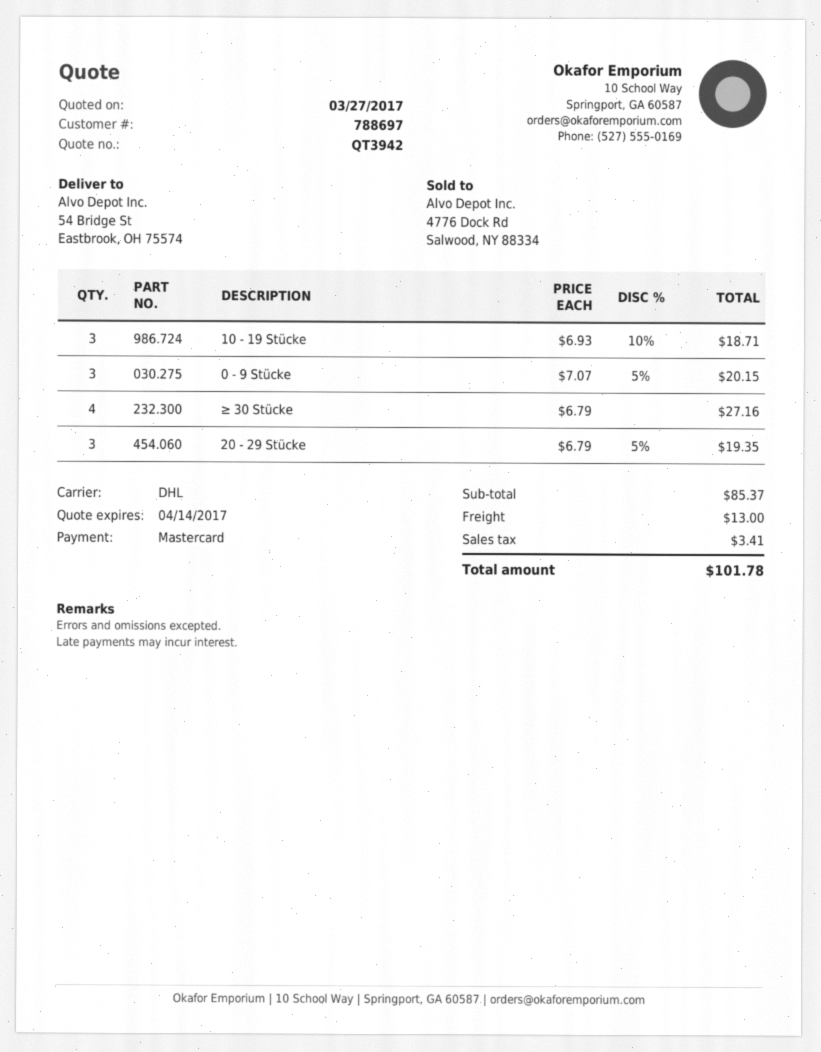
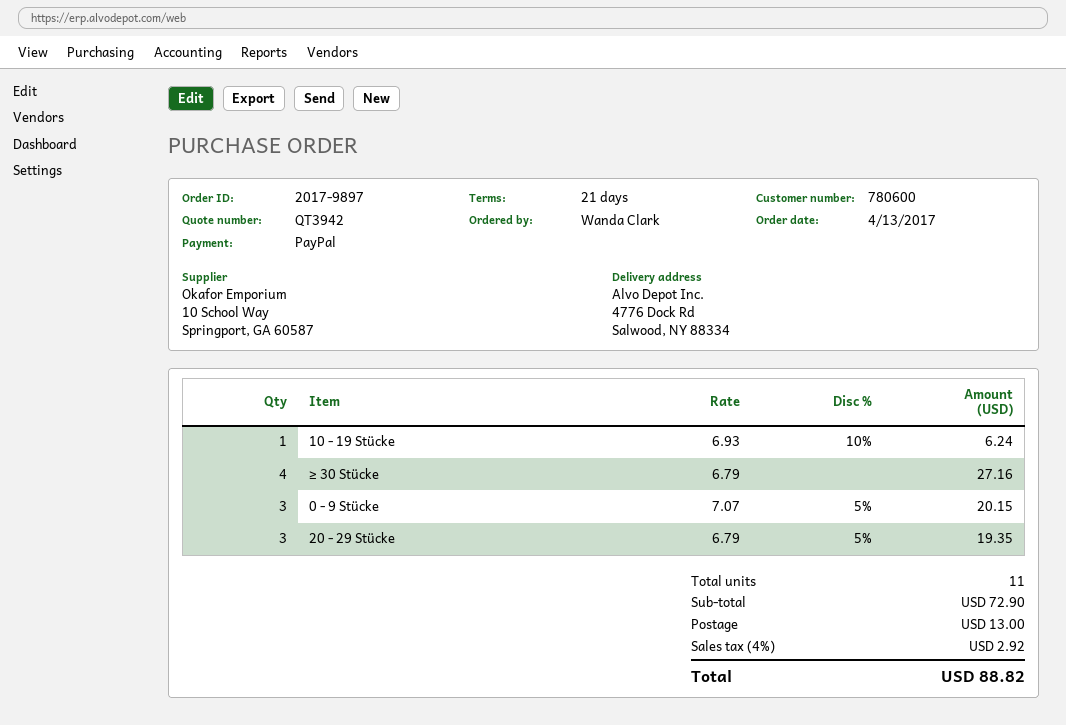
customer number: 788697 -> 780600
payment method: Mastercard -> PayPal
ship to: 54 Bridge St, Eastbrook, OH 75574 -> 4776 Dock Rd, Salwood, NY 88334
10 - 19 Stücke: 3 x 6.93 - 10% = 18.71 -> 1 x 6.93 - 10% = 6.24
subtotal: 85.37 -> 72.90
tax: 3.41 -> 2.92
total: 101.78 -> 88.82

